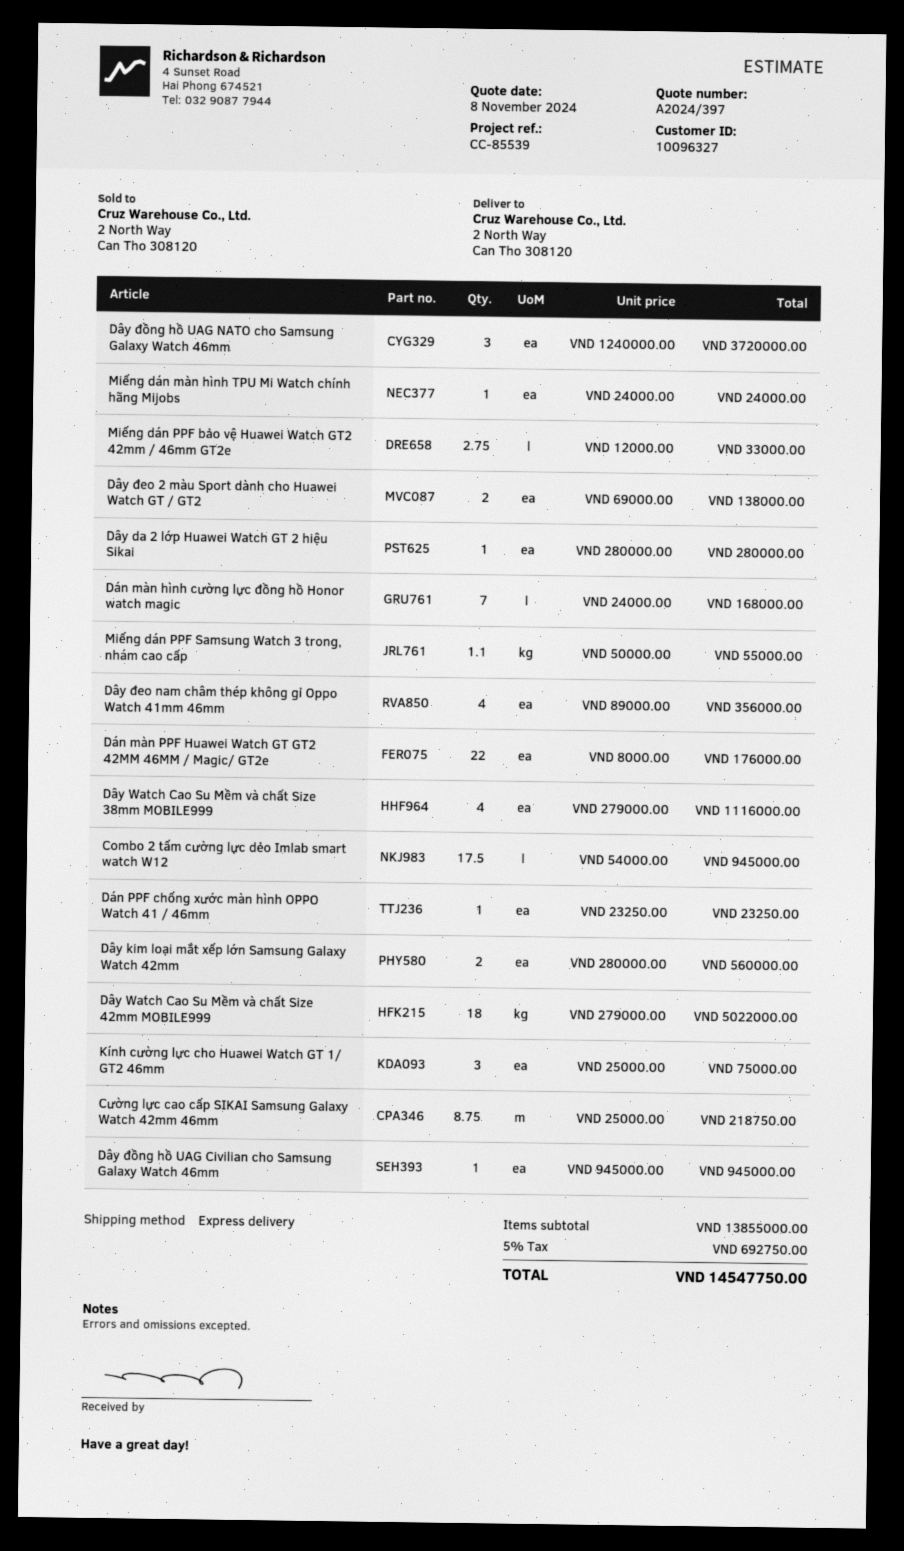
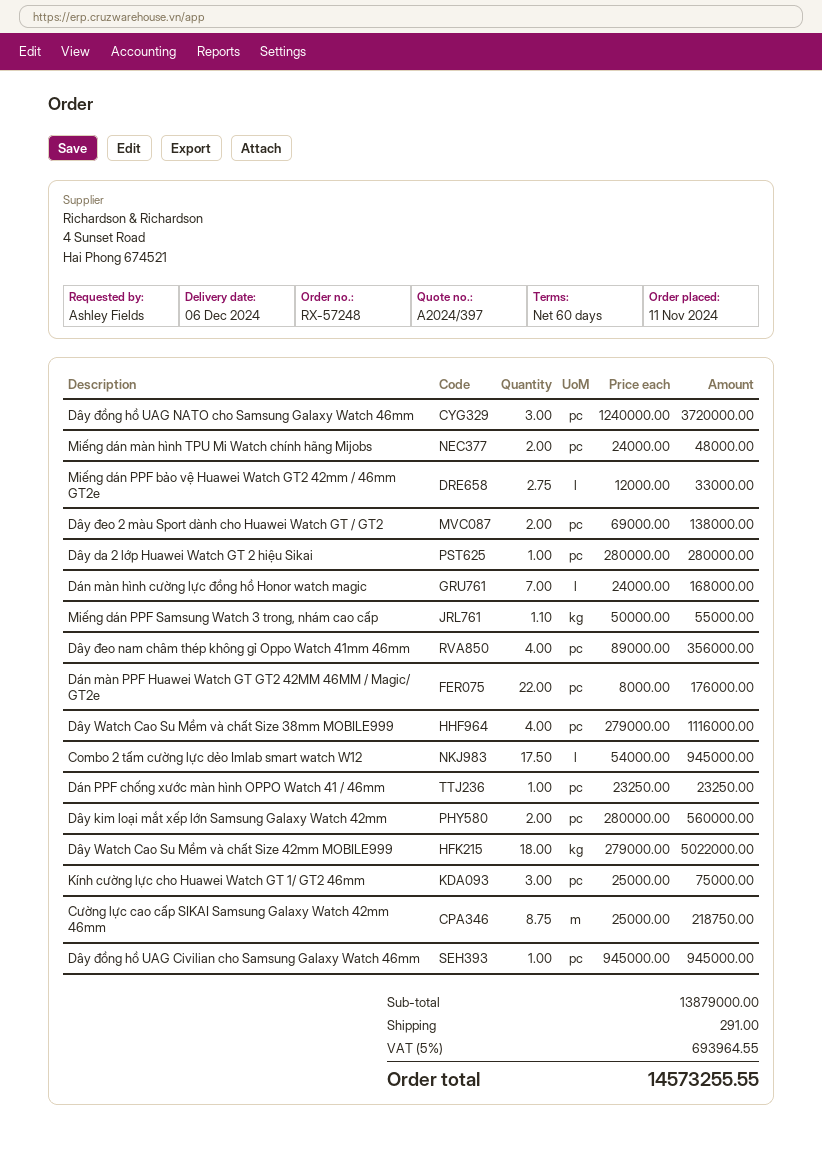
Miếng dán màn hình TPU Mi Watch chính hãng Mijobs: 1 x 24000.00 = 24000.00 -> 2 x 24000.00 = 48000.00
subtotal: 13855000.00 -> 13879000.00
shipping: none -> 291.00
tax: 5% = 692750.00 -> 5% = 693964.55
total: 14547750.00 -> 14573255.55

